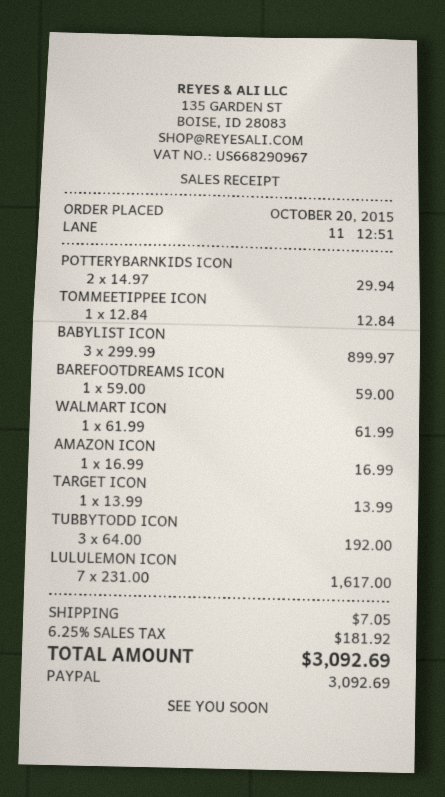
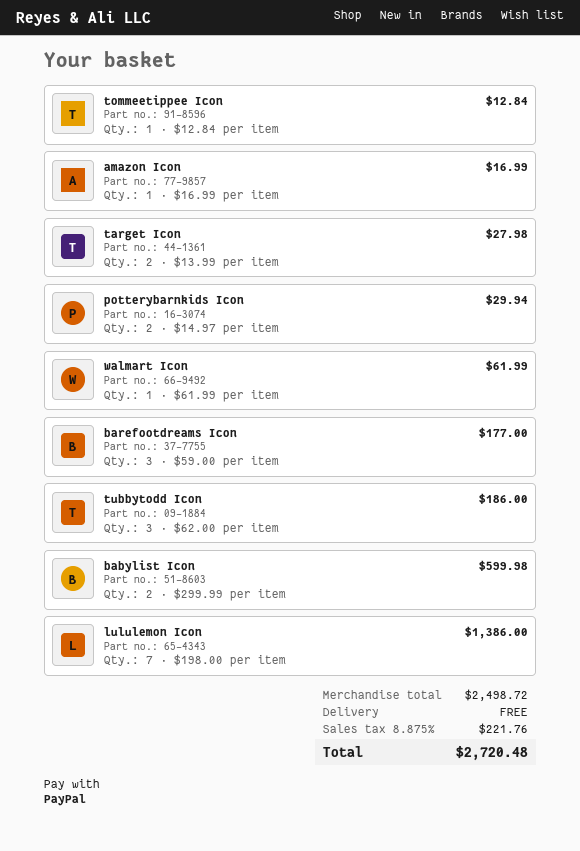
BABYLIST ICON: 3 x 299.99 = 899.97 -> 2 x 299.99 = 599.98
BAREFOOTDREAMS ICON: 1 x 59.00 = 59.00 -> 3 x 59.00 = 177.00
TARGET ICON: 1 x 13.99 = 13.99 -> 2 x 13.99 = 27.98
TUBBYTODD ICON: 3 x 64.00 = 192.00 -> 3 x 62.00 = 186.00
LULULEMON ICON: 7 x 231.00 = 1617.00 -> 7 x 198.00 = 1386.00
shipping: 7.05 -> 0.00
tax: 6.25% = 181.92 -> 8.875% = 221.76
total: 3092.69 -> 2720.48

